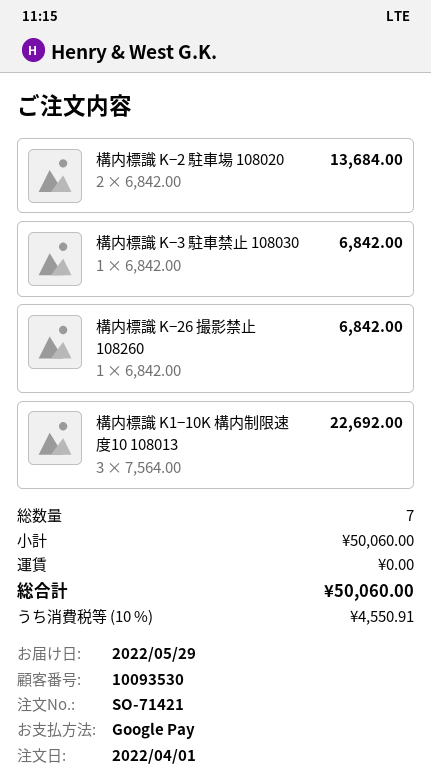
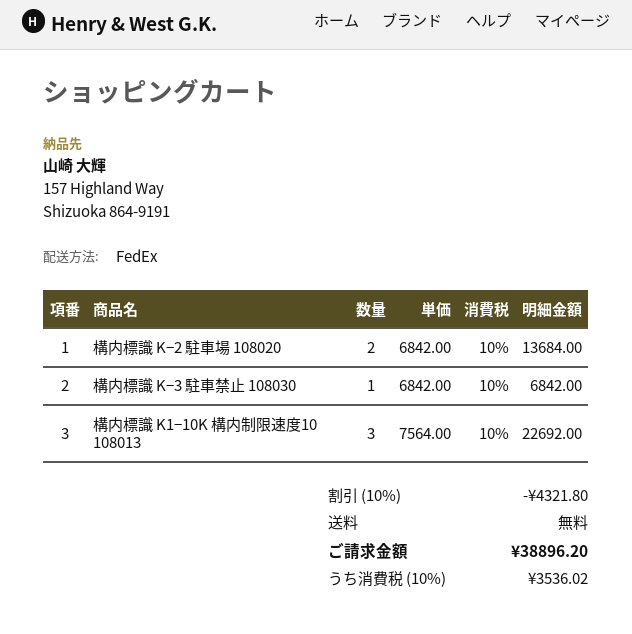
構内標識 K−26 撮影禁止 108260: 1 x 6842.00 = 6842.00 -> none
discount: none -> 10% = 4321.80
tax: 10% = 4550.91 -> 10% = 3536.02
total: 50060.00 -> 38896.20

